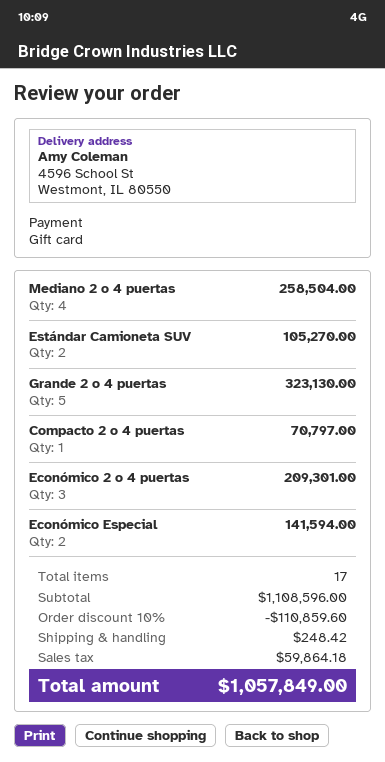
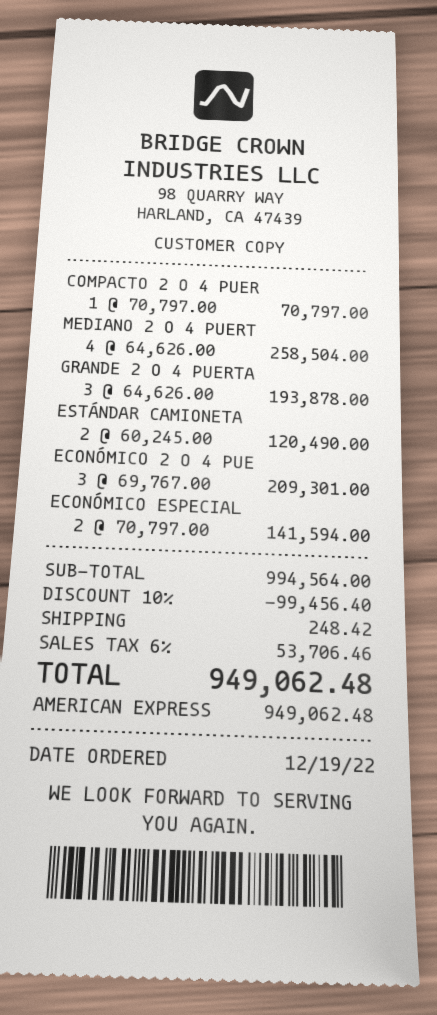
payment method: gift card -> American Express
Estándar Camioneta SUV: 2 for 105270.00 -> 2 for 120490.00
Grande 2 o 4 puertas: 5 for 323130.00 -> 3 for 193878.00
subtotal: 1108596.00 -> 994564.00
discount: 10% = 110859.60 -> 10% = 99456.40
tax: 59864.18 -> 53706.46
total: 1057849.00 -> 949062.48

